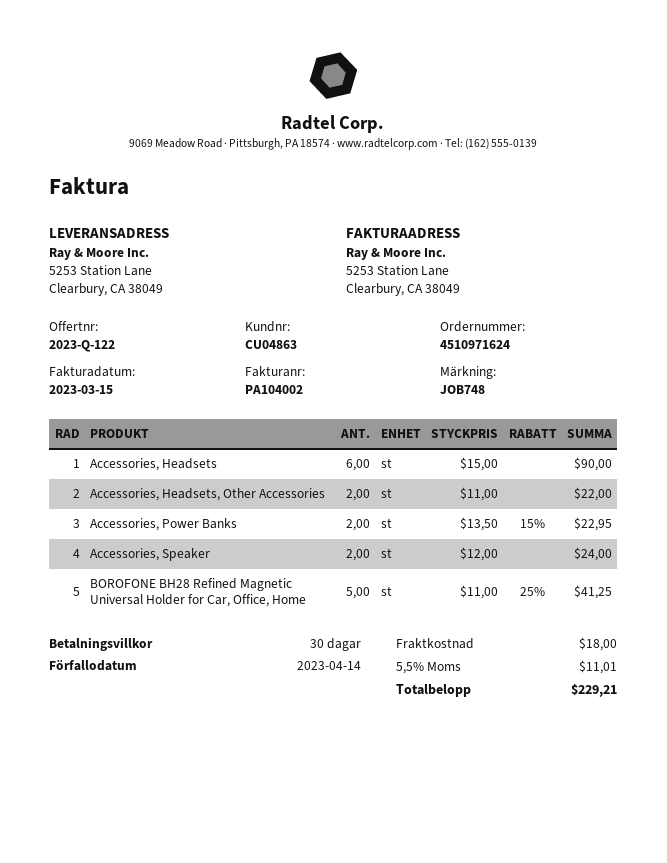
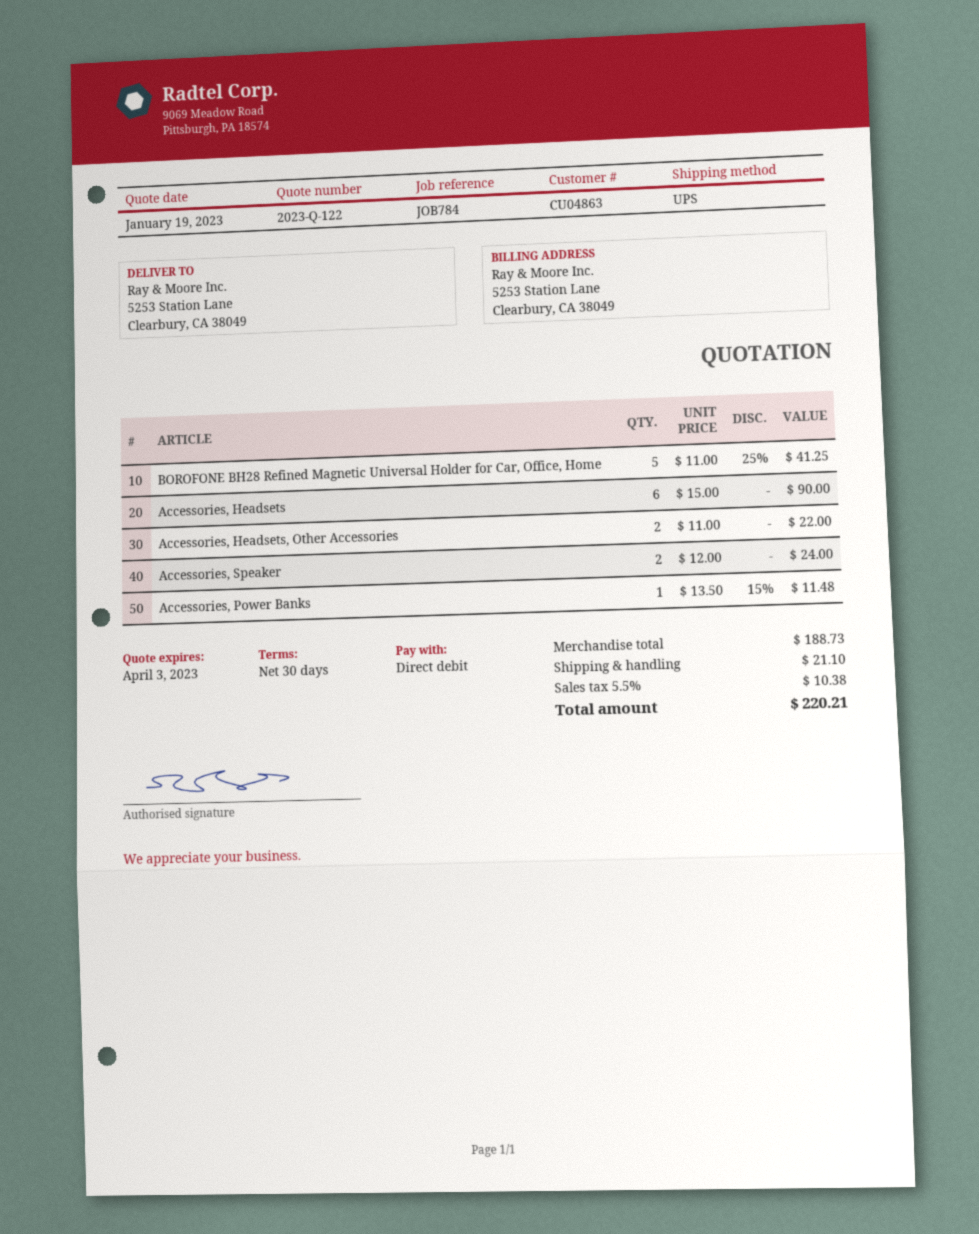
reference: JOB748 -> JOB784
Accessories, Power Banks: 2 x 13.50 - 15% = 22.95 -> 1 x 13.50 - 15% = 11.48
shipping: 18.00 -> 21.10
tax: 5.5% = 11.01 -> 5.5% = 10.38
total: 229.21 -> 220.21

